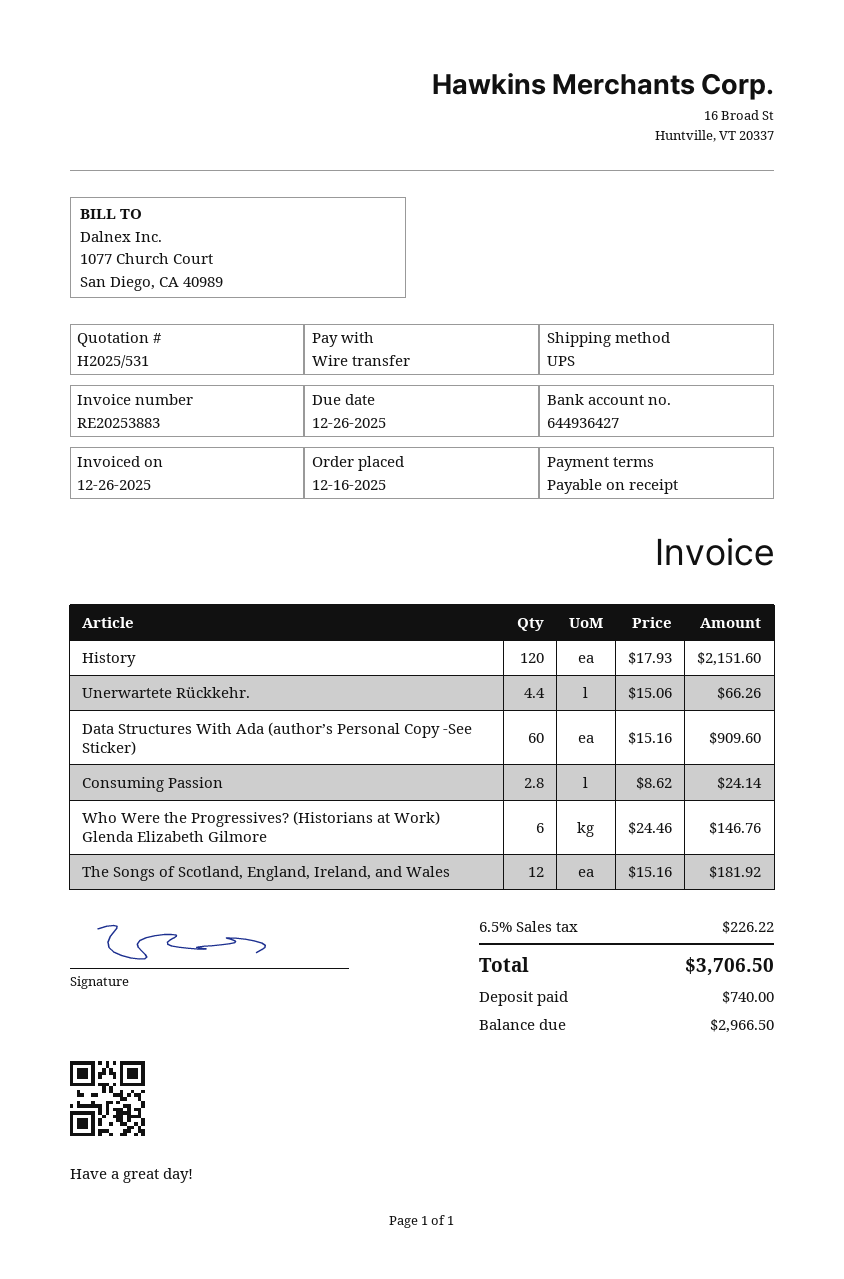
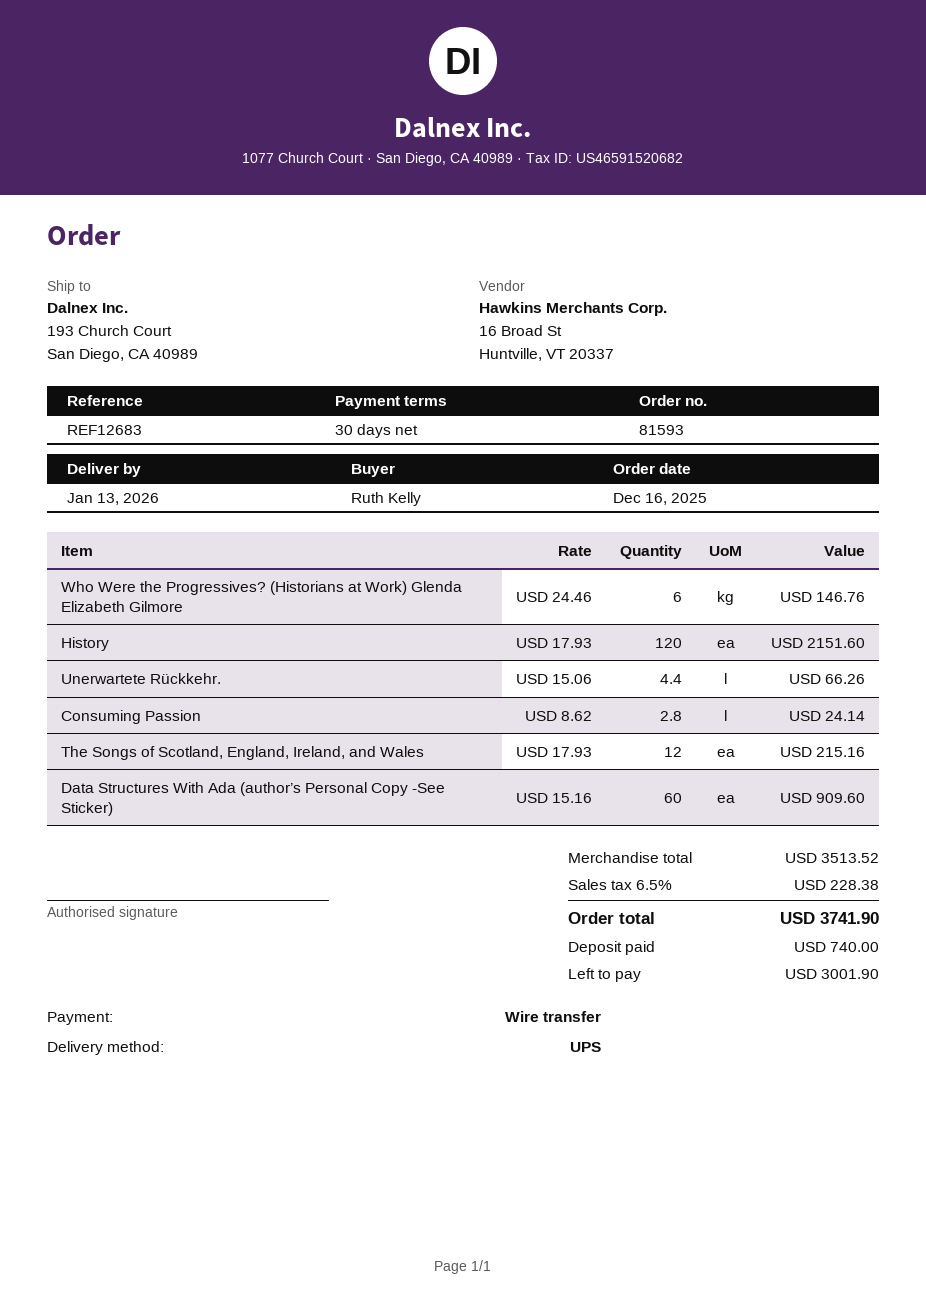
payment terms: on receipt -> 30 days
The Songs of Scotland, England, Ireland, and Wales: 12 x 15.16 = 181.92 -> 12 x 17.93 = 215.16
tax: 6.5% = 226.22 -> 6.5% = 228.38
total: 3706.50 -> 3741.90
balance: 2966.50 -> 3001.90

